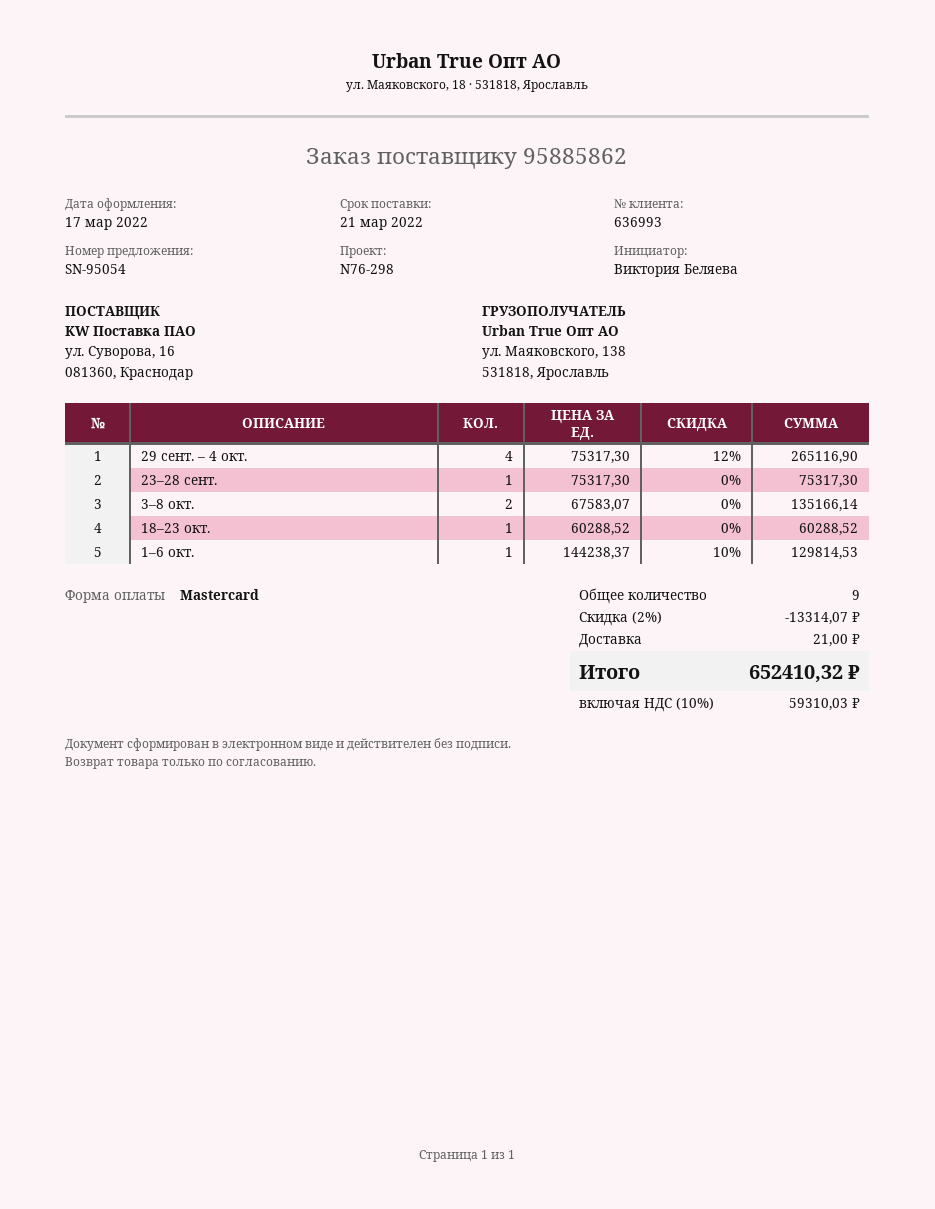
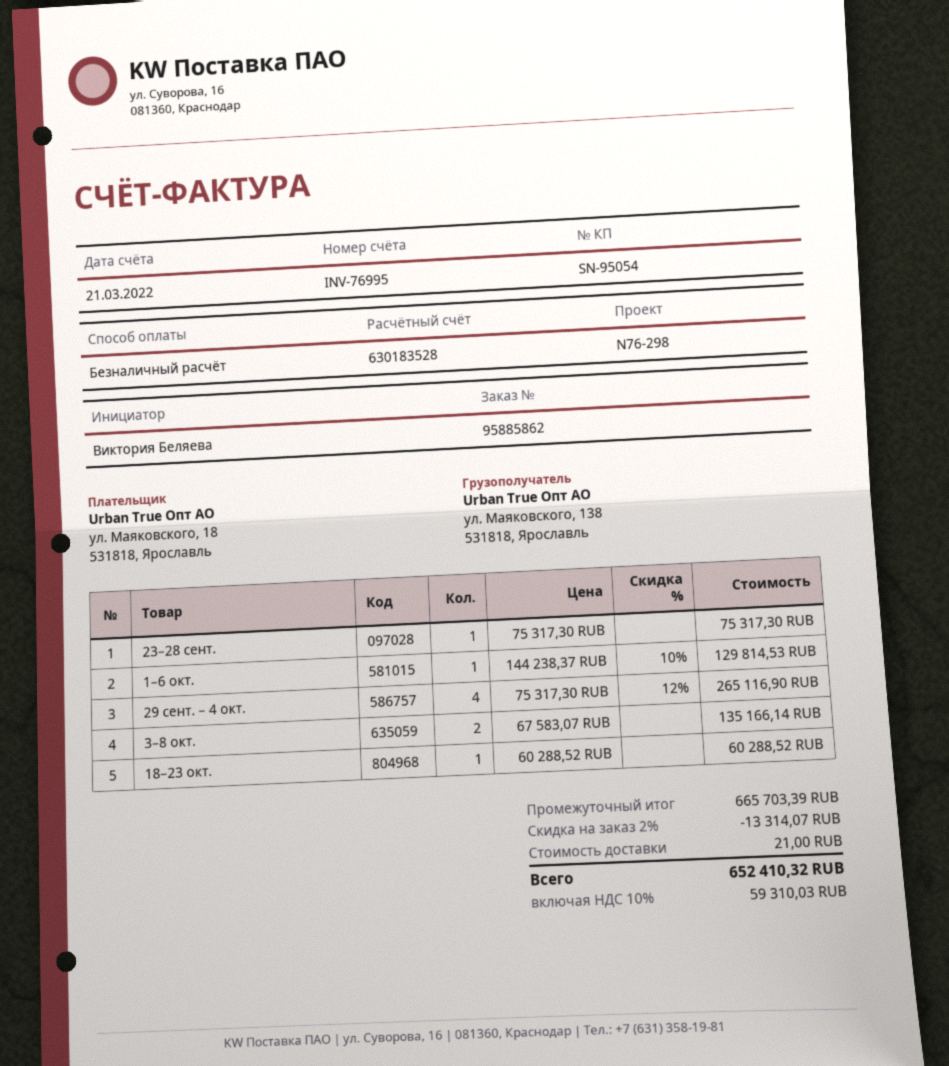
payment method: Mastercard -> bank transfer

